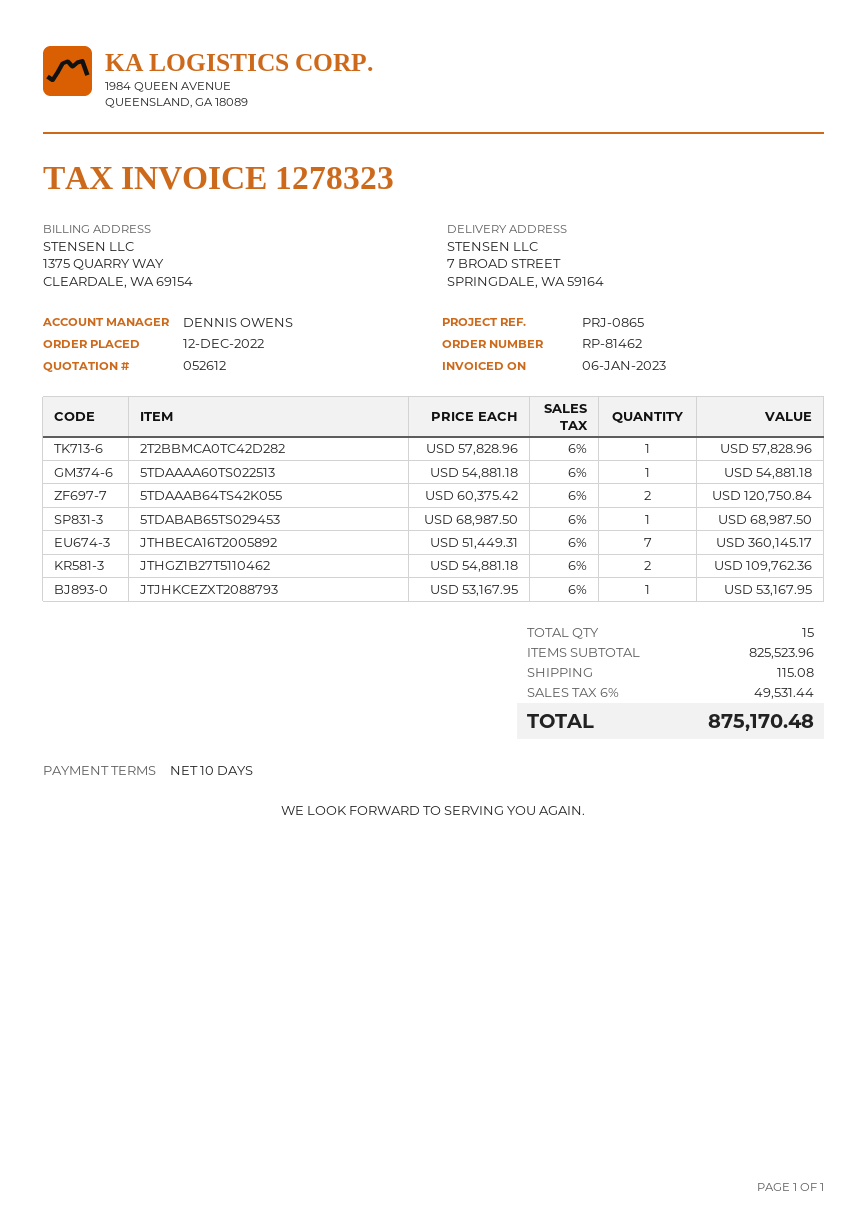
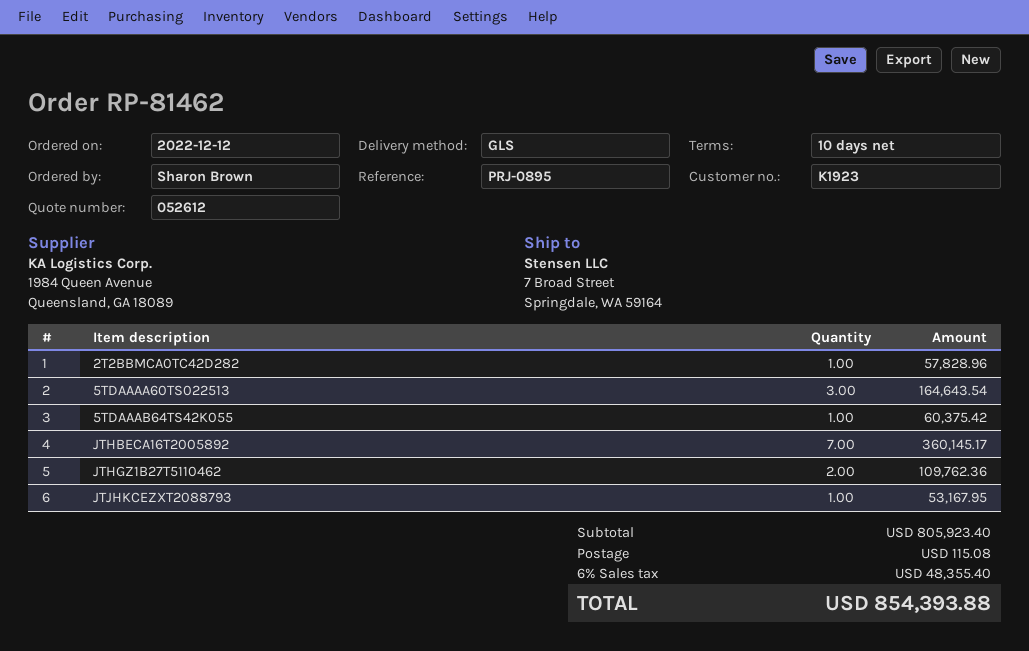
reference: PRJ-0865 -> PRJ-0895
5TDAAAA60TS022513: 1 for 54881.18 -> 3 for 164643.54
5TDAAAB64TS42K055: 2 for 120750.84 -> 1 for 60375.42
5TDABAB65TS029453: 1 for 68987.50 -> none
subtotal: 825523.96 -> 805923.40
tax: 6% = 49531.44 -> 6% = 48355.40
total: 875170.48 -> 854393.88

